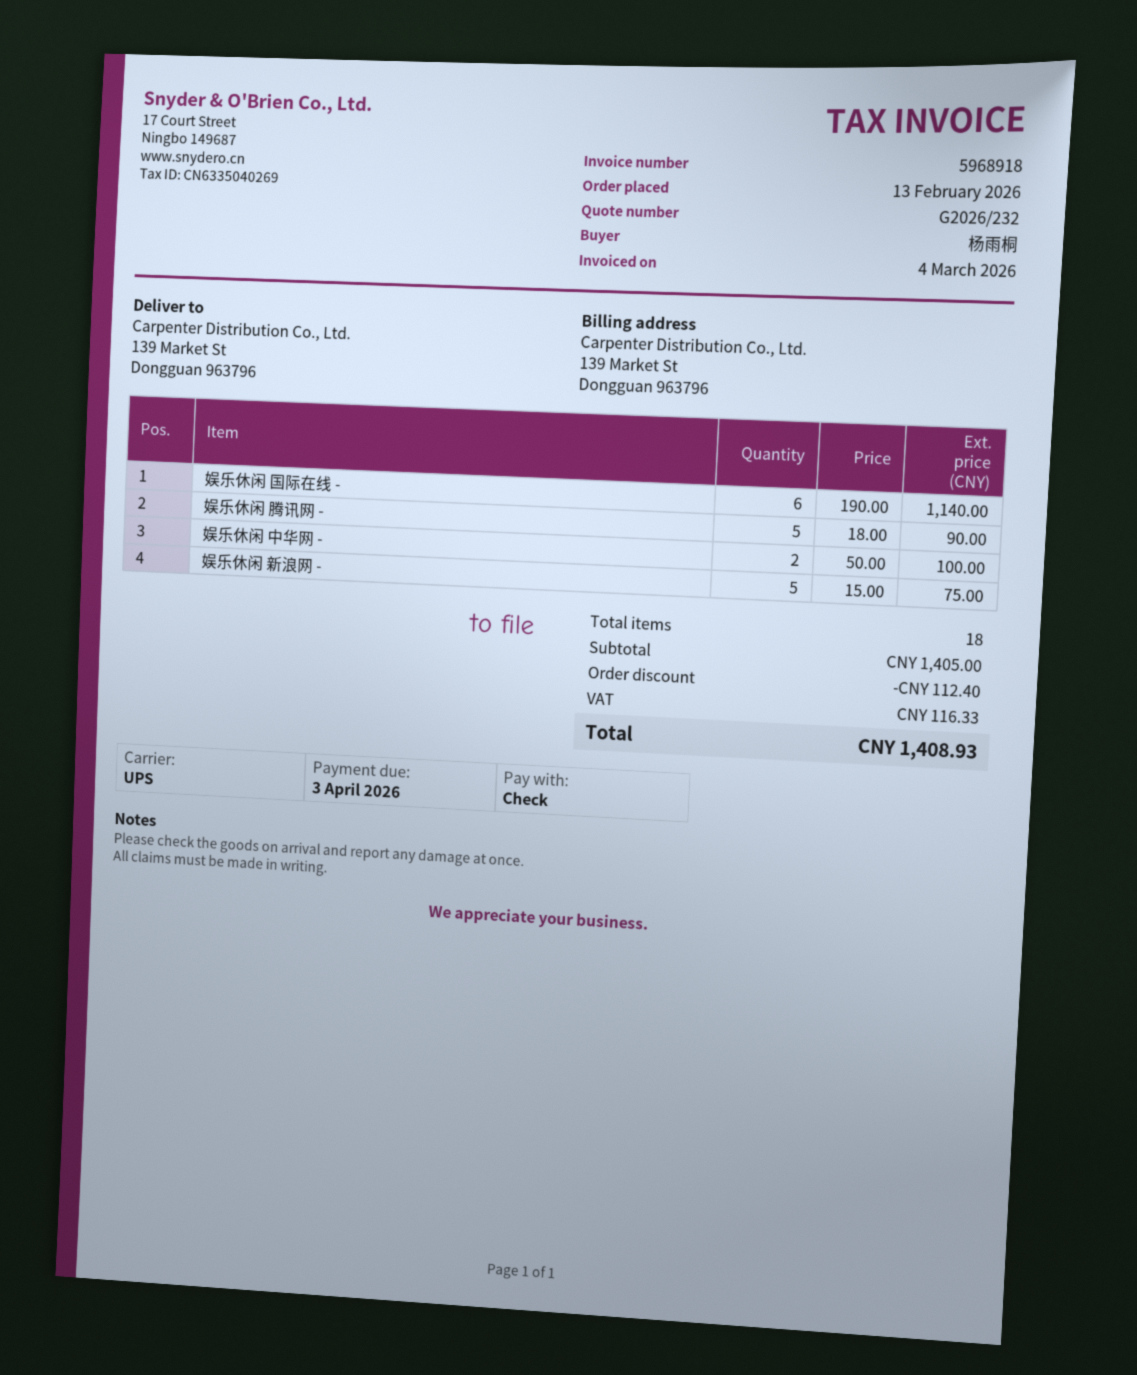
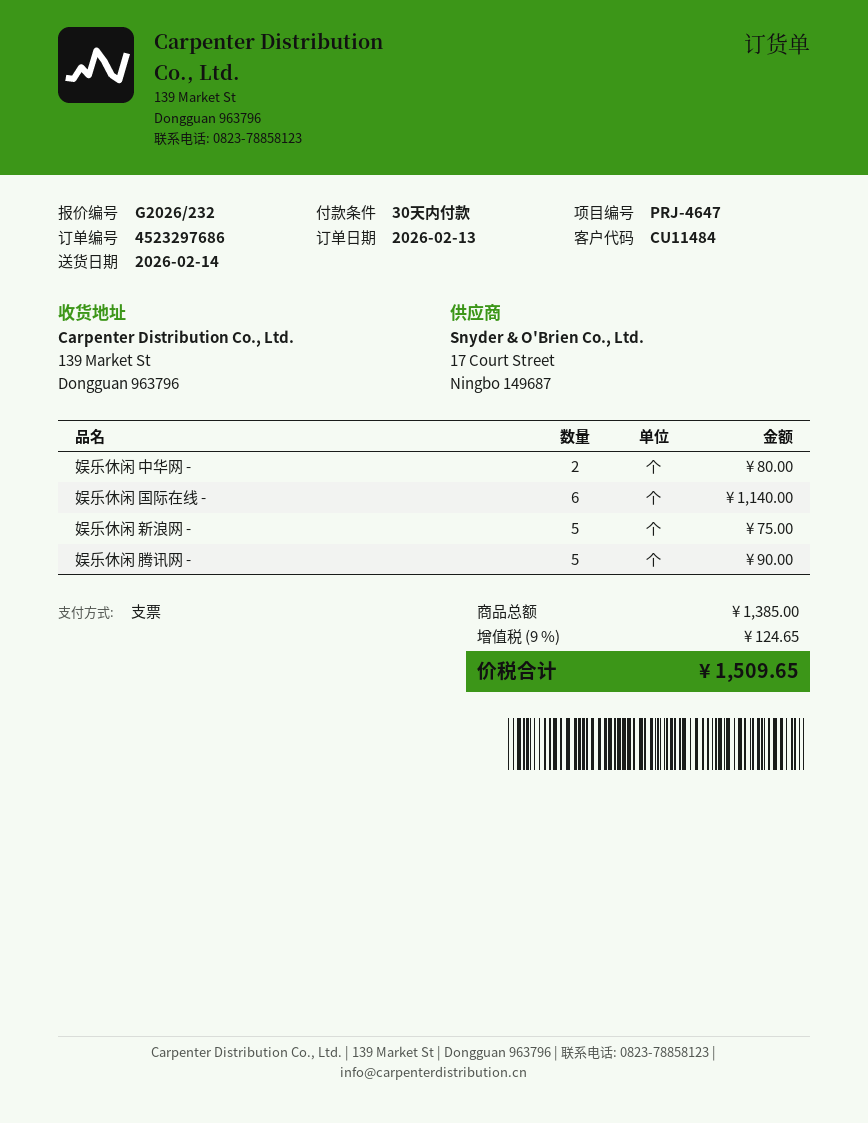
娱乐休闲 中华网 -: 2 for 100.00 -> 2 for 80.00
subtotal: 1405.00 -> 1385.00
discount: 112.40 -> none
tax: 116.33 -> 124.65
total: 1408.93 -> 1509.65

